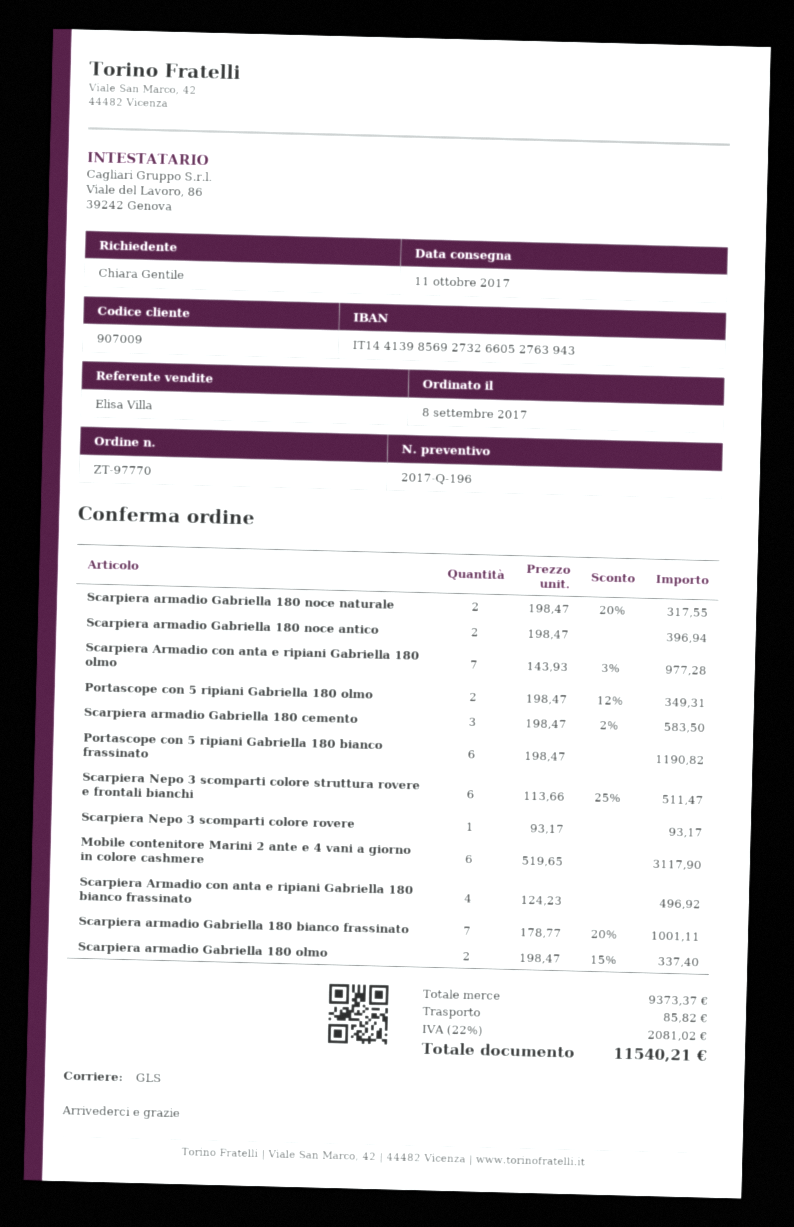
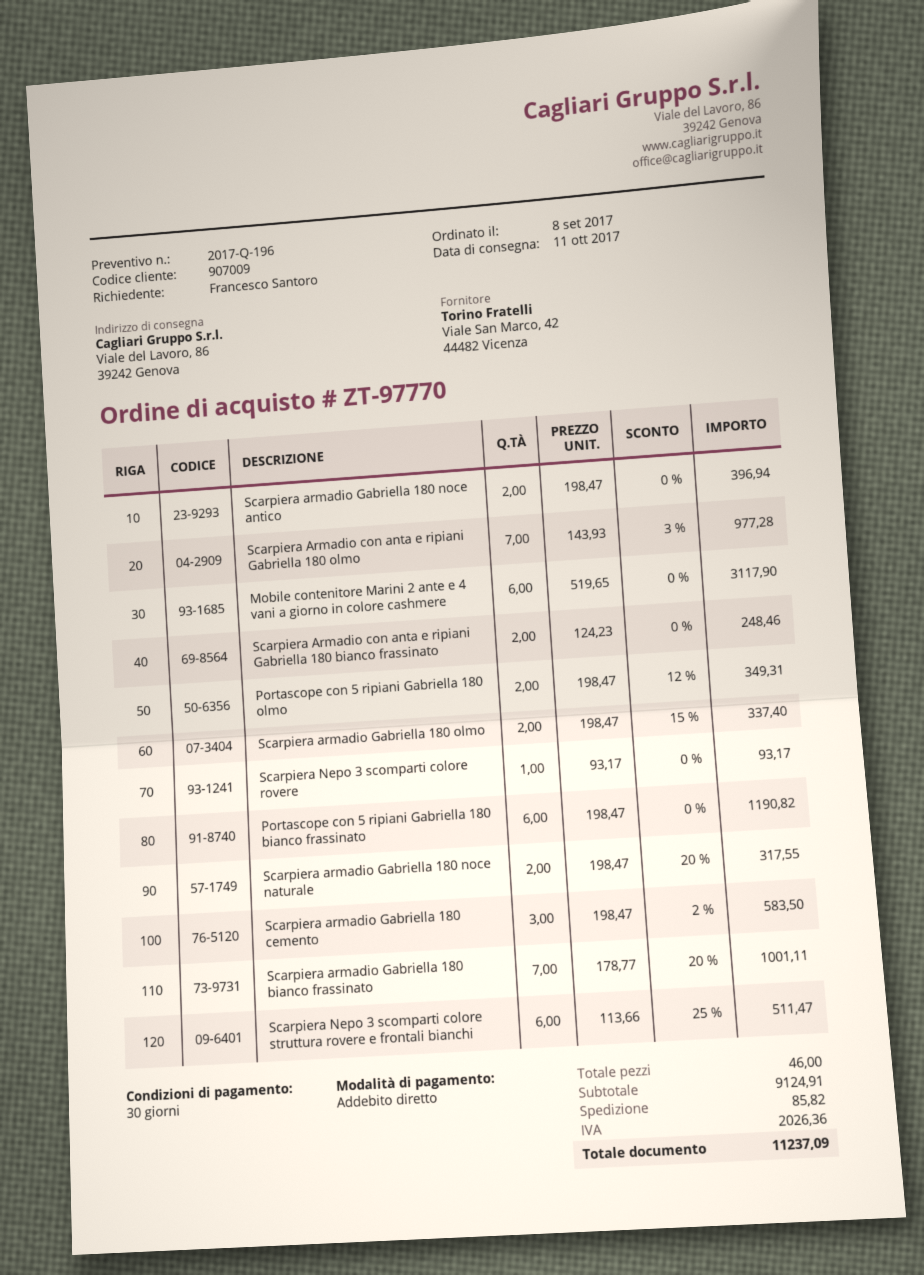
ordered by: Chiara Gentile -> Francesco Santoro
Scarpiera Armadio con anta e ripiani Gabriella 180 bianco frassinato: 4 x 124.23 = 496.92 -> 2 x 124.23 = 248.46
subtotal: 9373.37 -> 9124.91
tax: 2081.02 -> 2026.36
total: 11540.21 -> 11237.09

